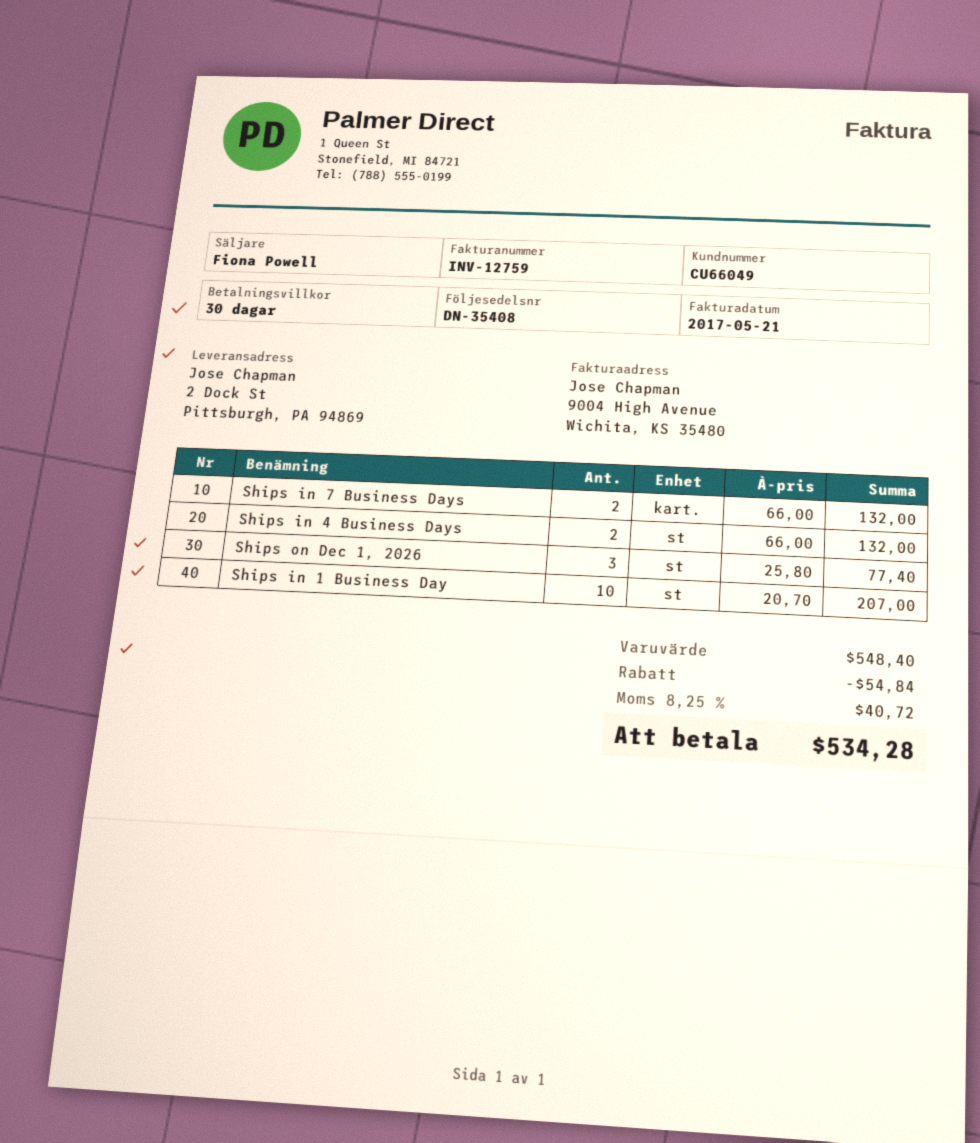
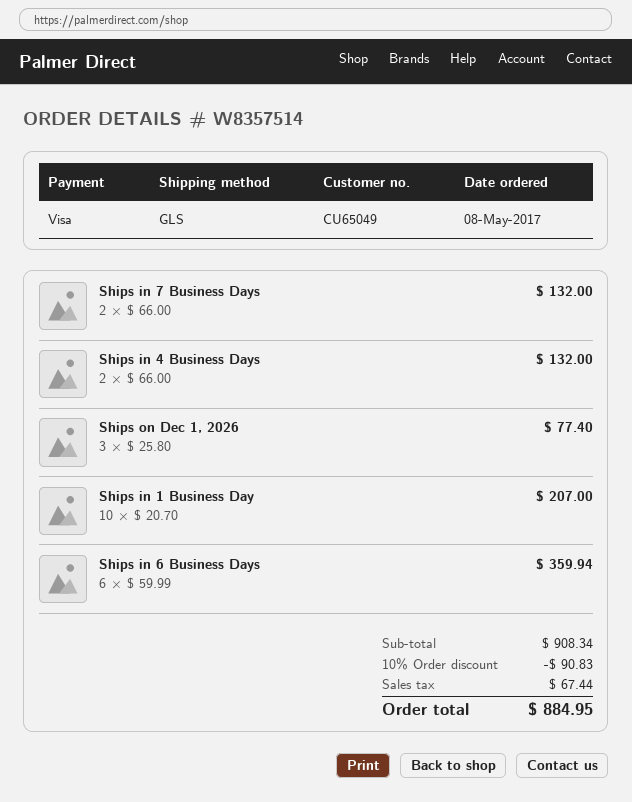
customer number: CU66049 -> CU65049
Ships in 6 Business Days: none -> 6 x 59.99 = 359.94
subtotal: 548.40 -> 908.34
discount: 54.84 -> 90.83
tax: 40.72 -> 67.44
total: 534.28 -> 884.95

